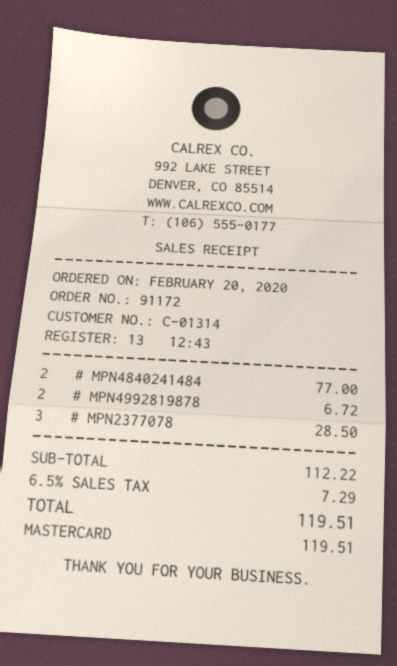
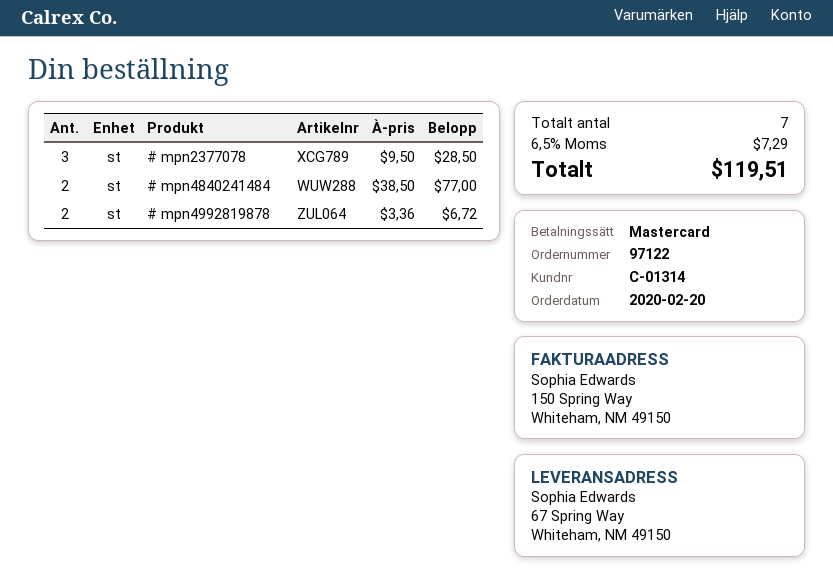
order number: 91172 -> 97122

